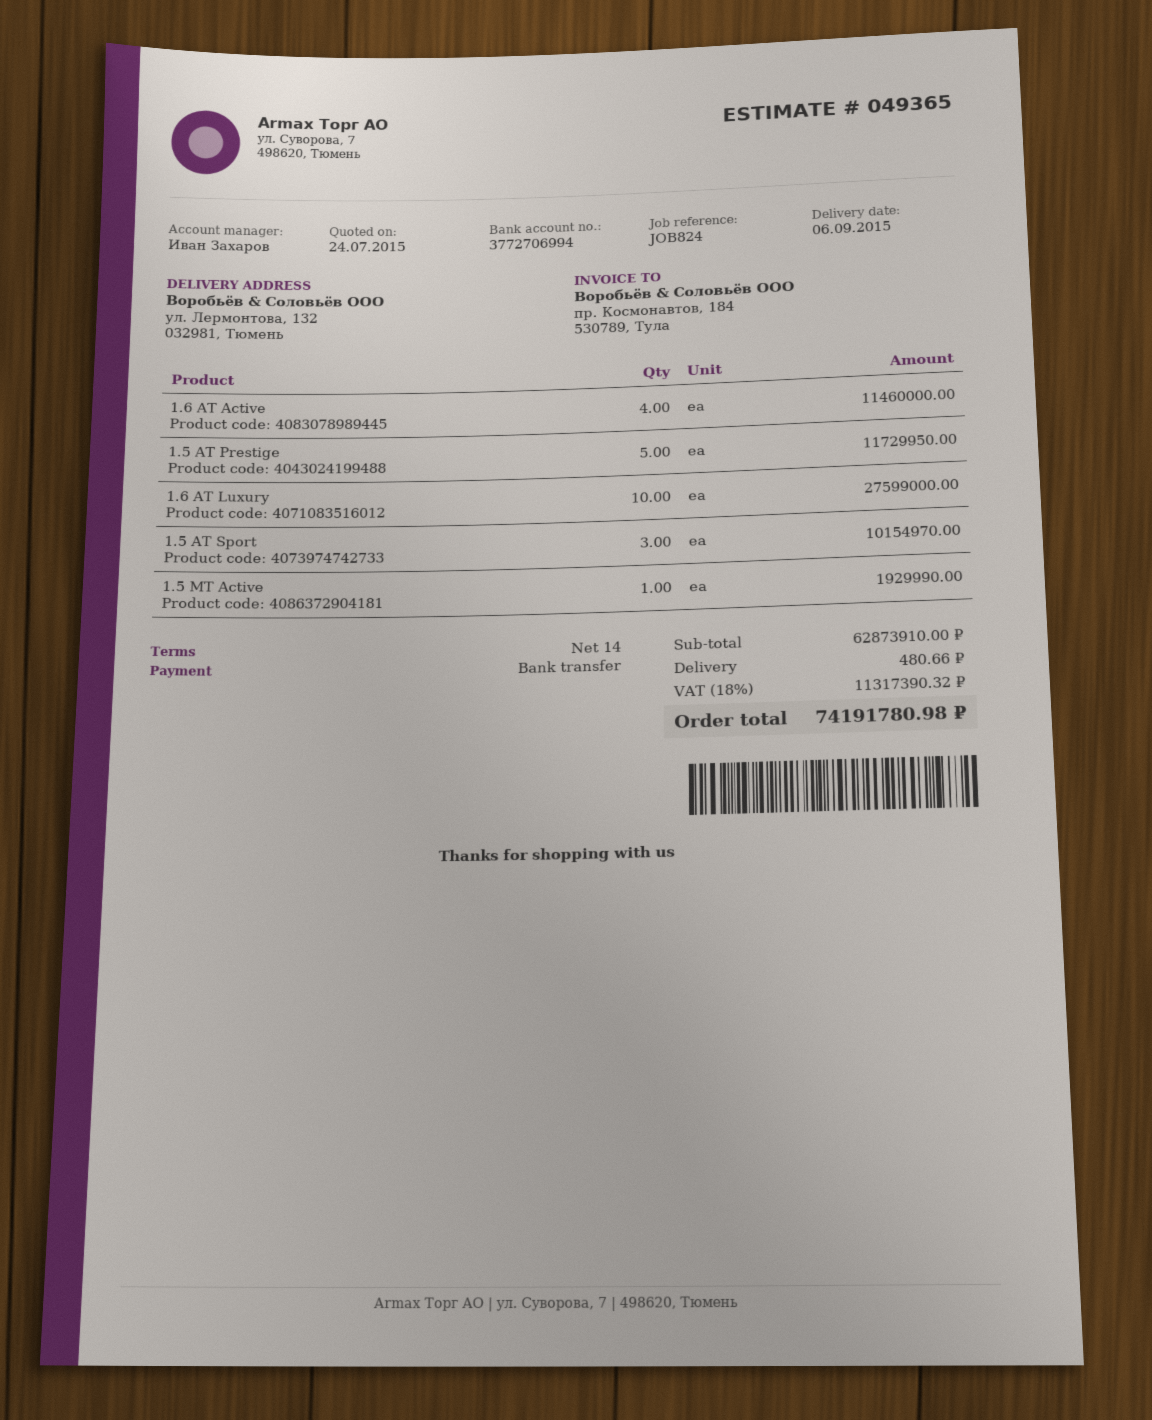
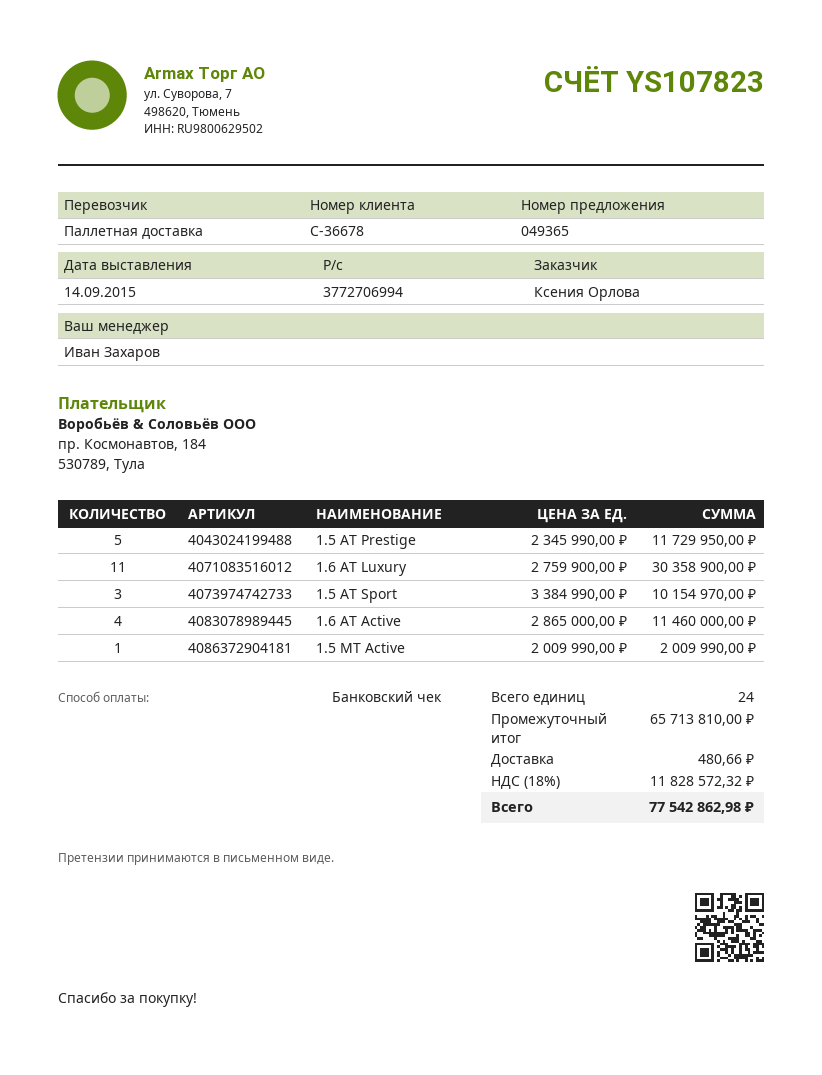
payment method: bank transfer -> cheque
1.6 AT Luxury: 10 for 27599000.00 -> 11 for 30358900.00
1.5 MT Active: 1 for 1929990.00 -> 1 for 2009990.00
subtotal: 62873910.00 -> 65713810.00
tax: 18% = 11317390.32 -> 18% = 11828572.32
total: 74191780.98 -> 77542862.98

